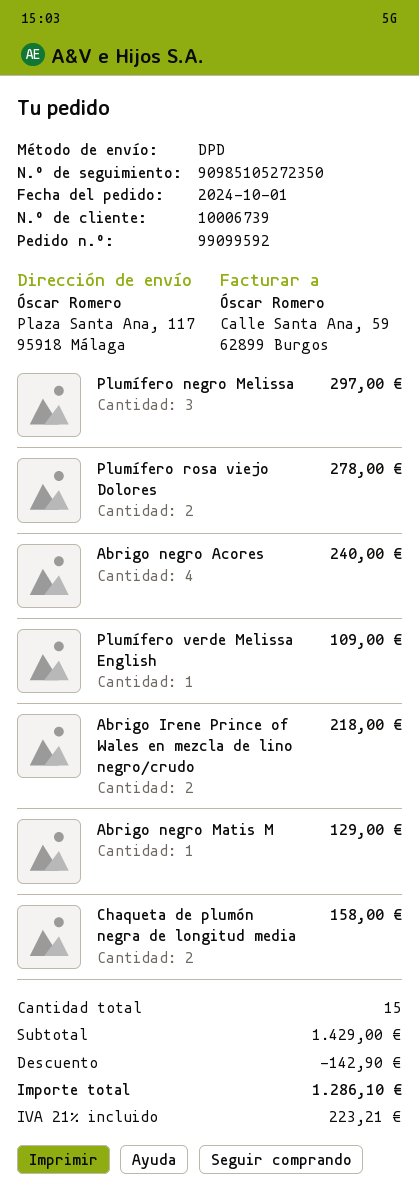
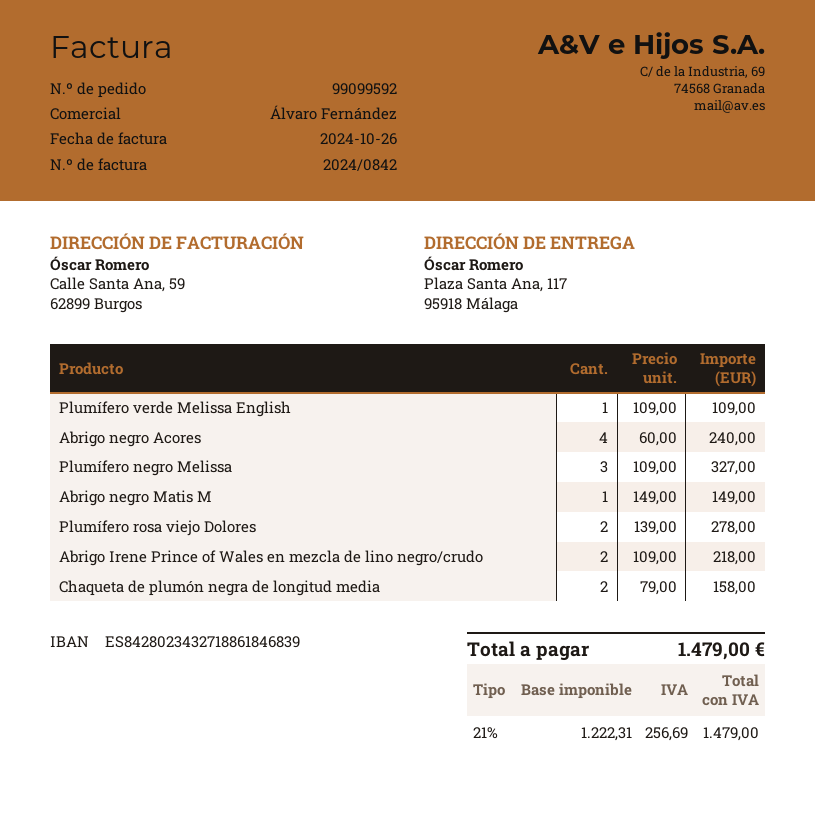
Plumífero negro Melissa: 3 for 297.00 -> 3 for 327.00
Abrigo negro Matis M: 1 for 129.00 -> 1 for 149.00
discount: 142.90 -> none
tax: 21% = 223.21 -> 21% = 256.69
total: 1286.10 -> 1479.00

